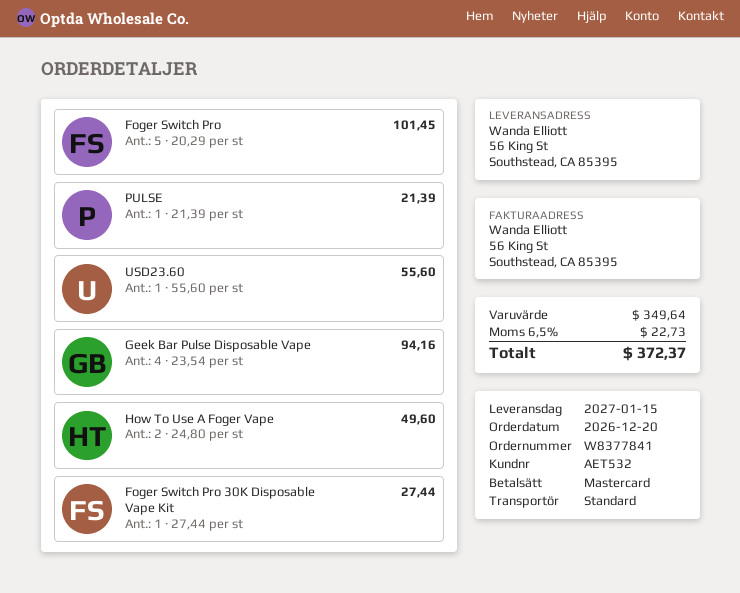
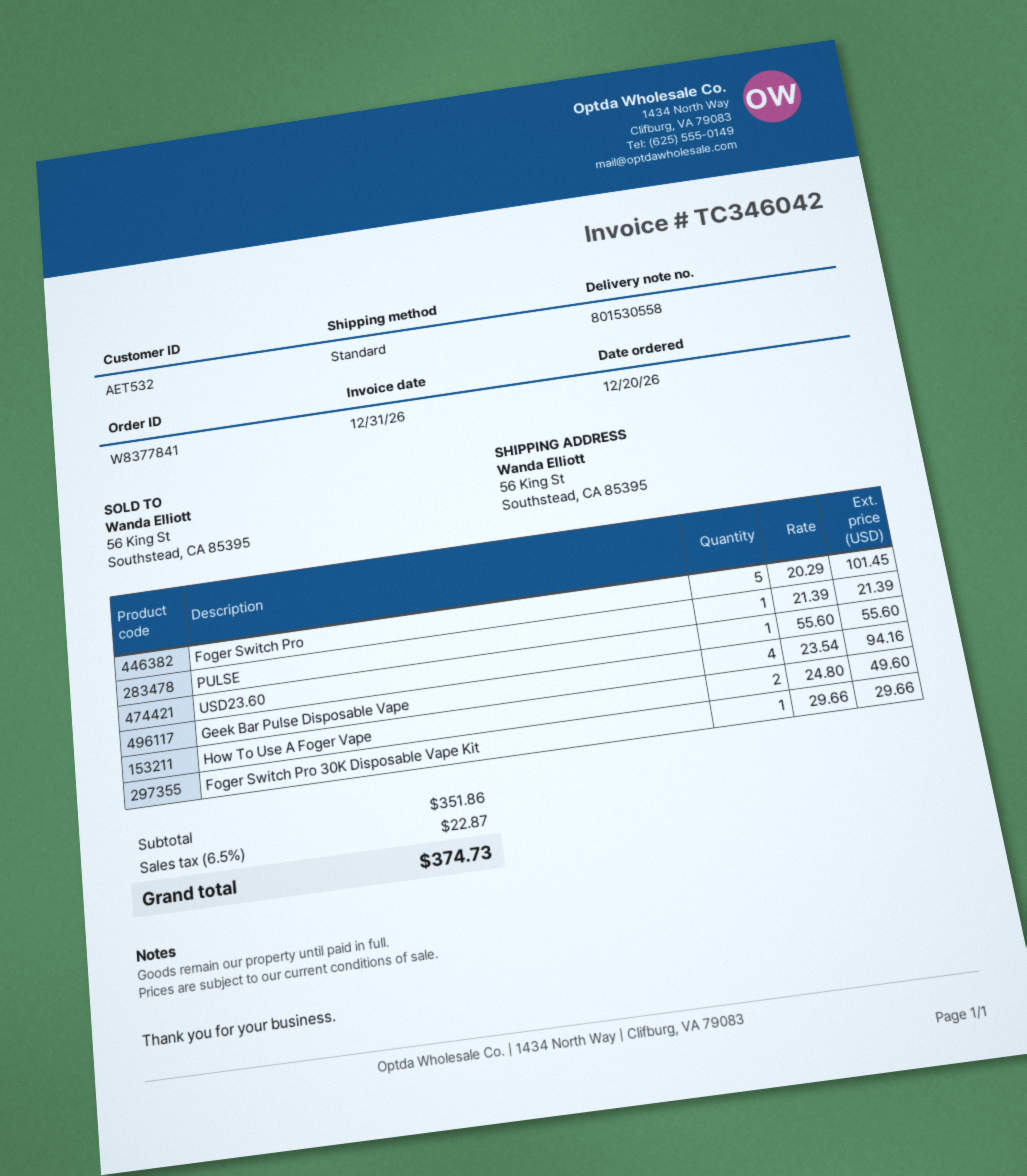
Foger Switch Pro 30K Disposable Vape Kit: 1 x 27.44 = 27.44 -> 1 x 29.66 = 29.66
subtotal: 349.64 -> 351.86
tax: 6.5% = 22.73 -> 6.5% = 22.87
total: 372.37 -> 374.73

